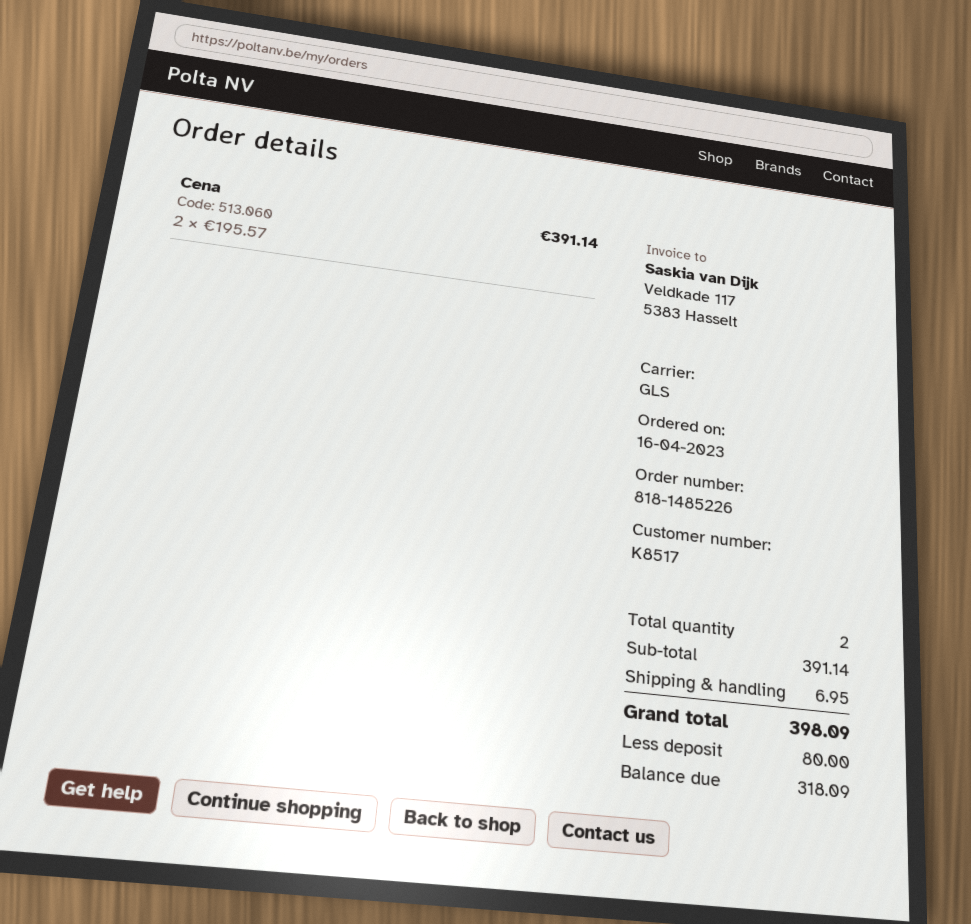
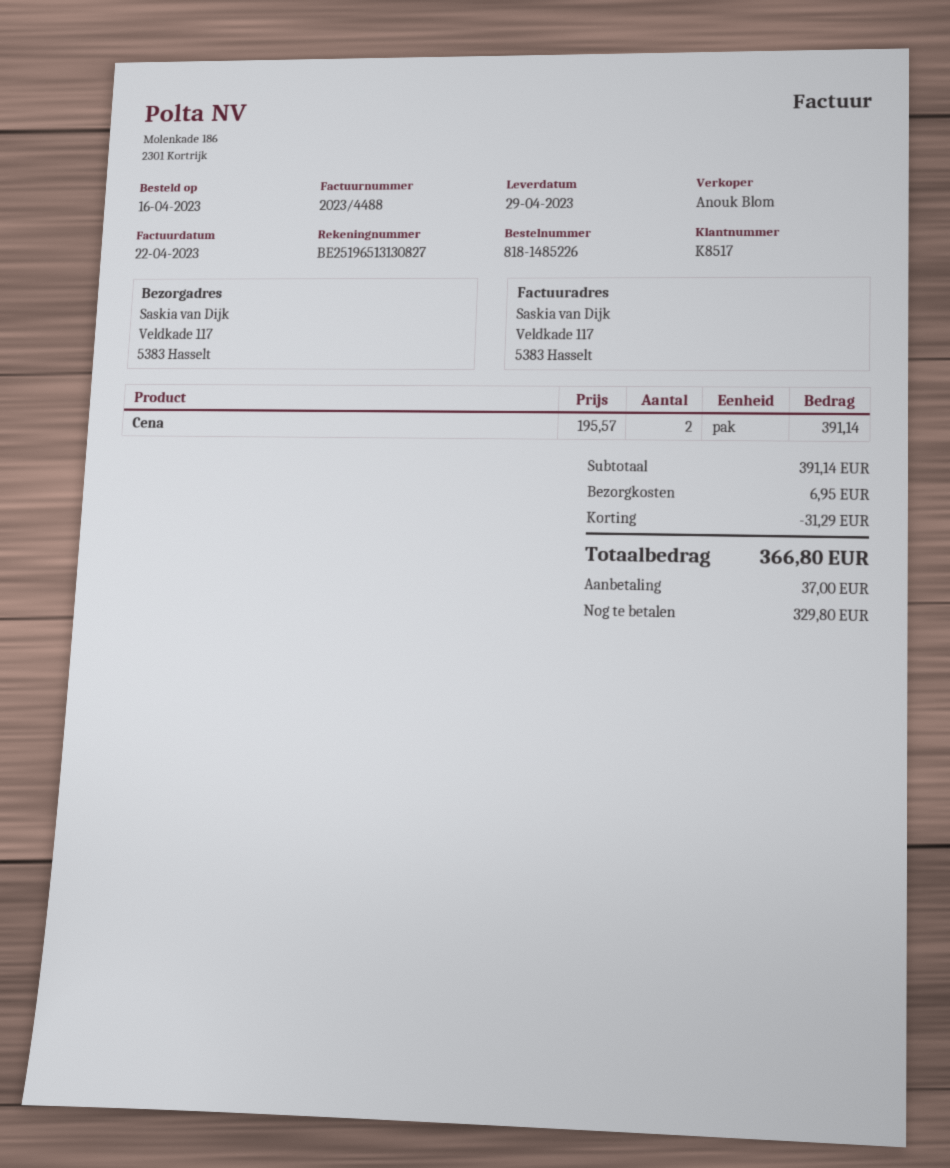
discount: none -> 31.29
total: 398.09 -> 366.80
deposit: 80.00 -> 37.00
balance: 318.09 -> 329.80

